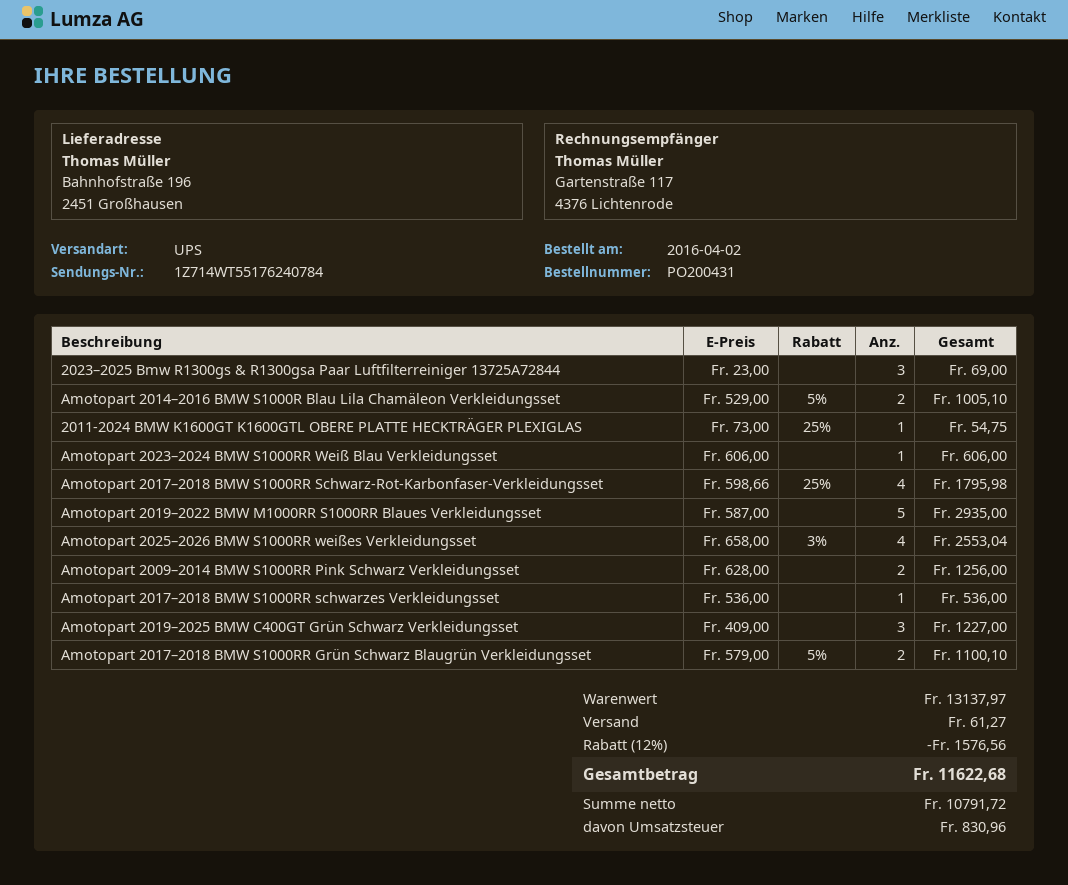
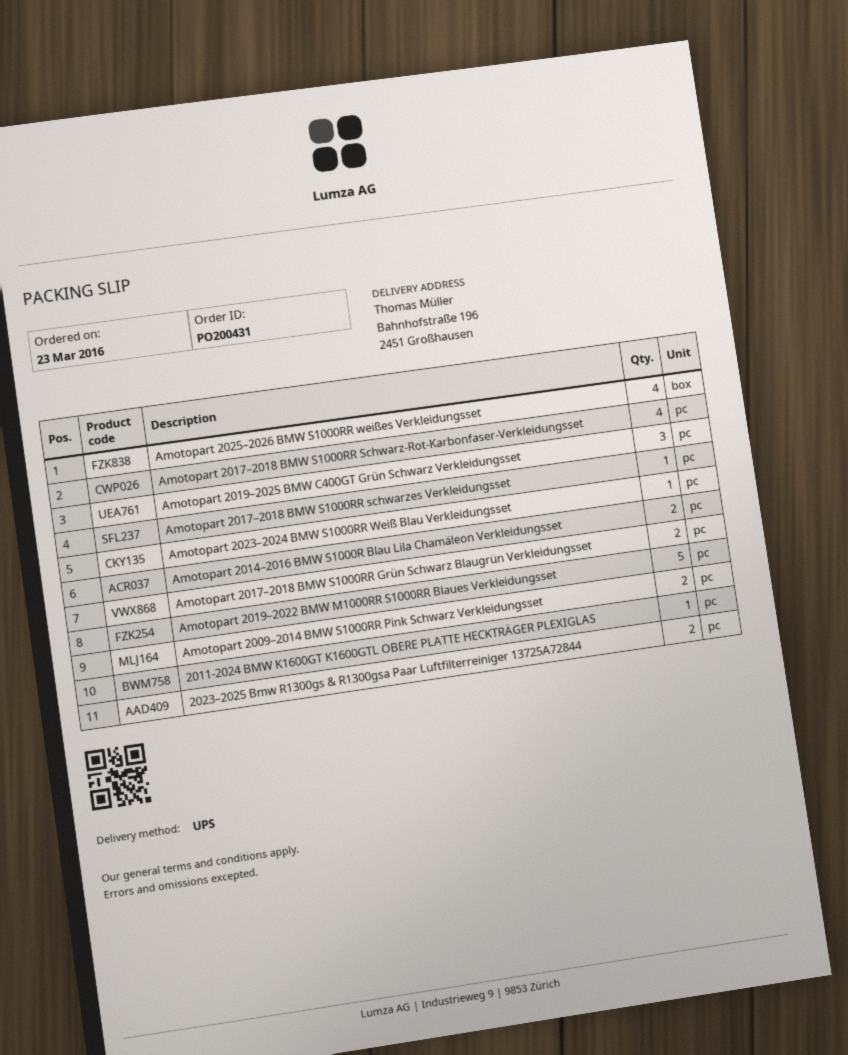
order date: 2016-04-02 -> 2016-03-23
2023–2025 Bmw R1300gs & R1300gsa Paar Luftfilterreiniger 13725A72844: 3 -> 2

